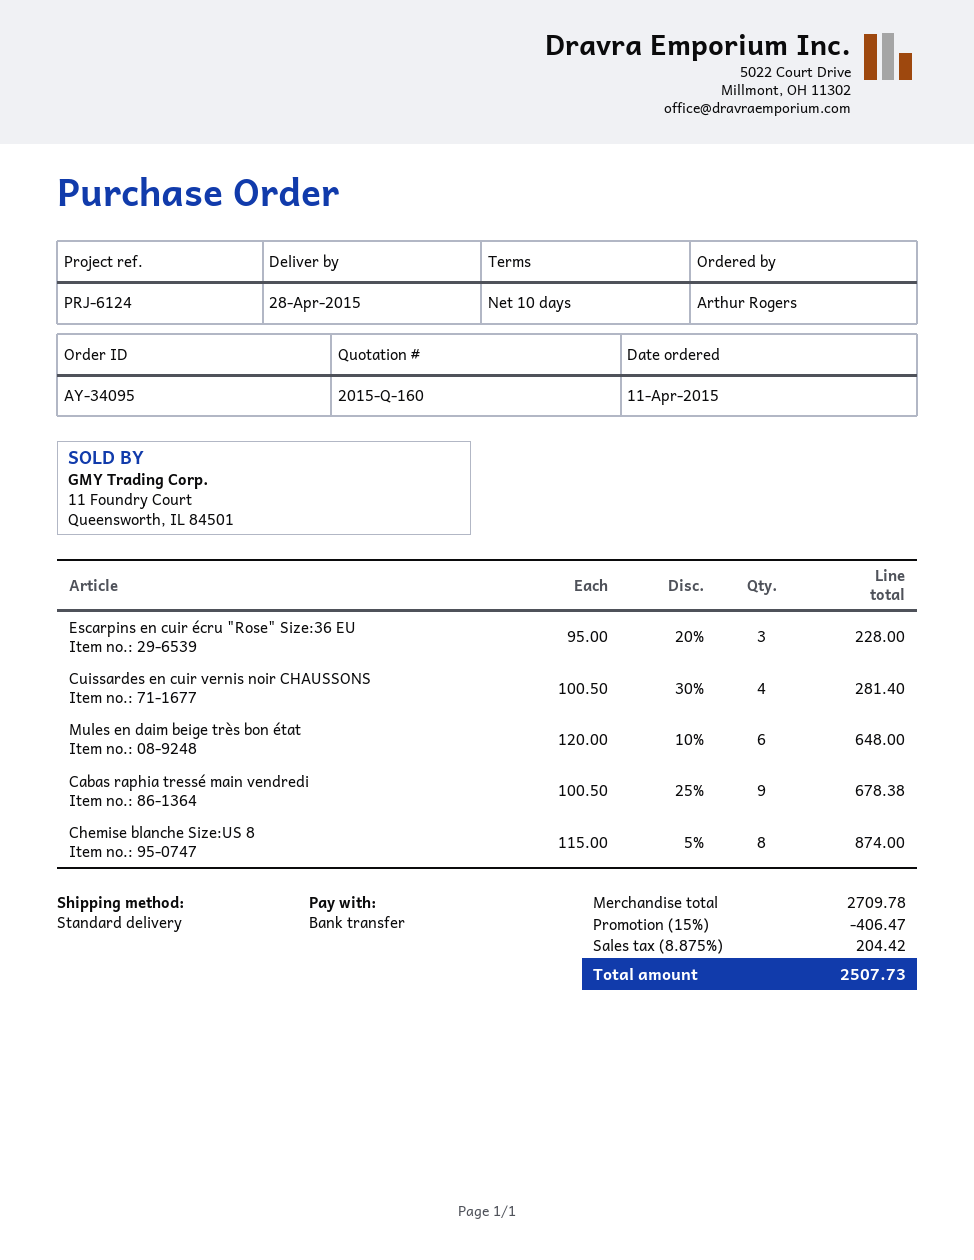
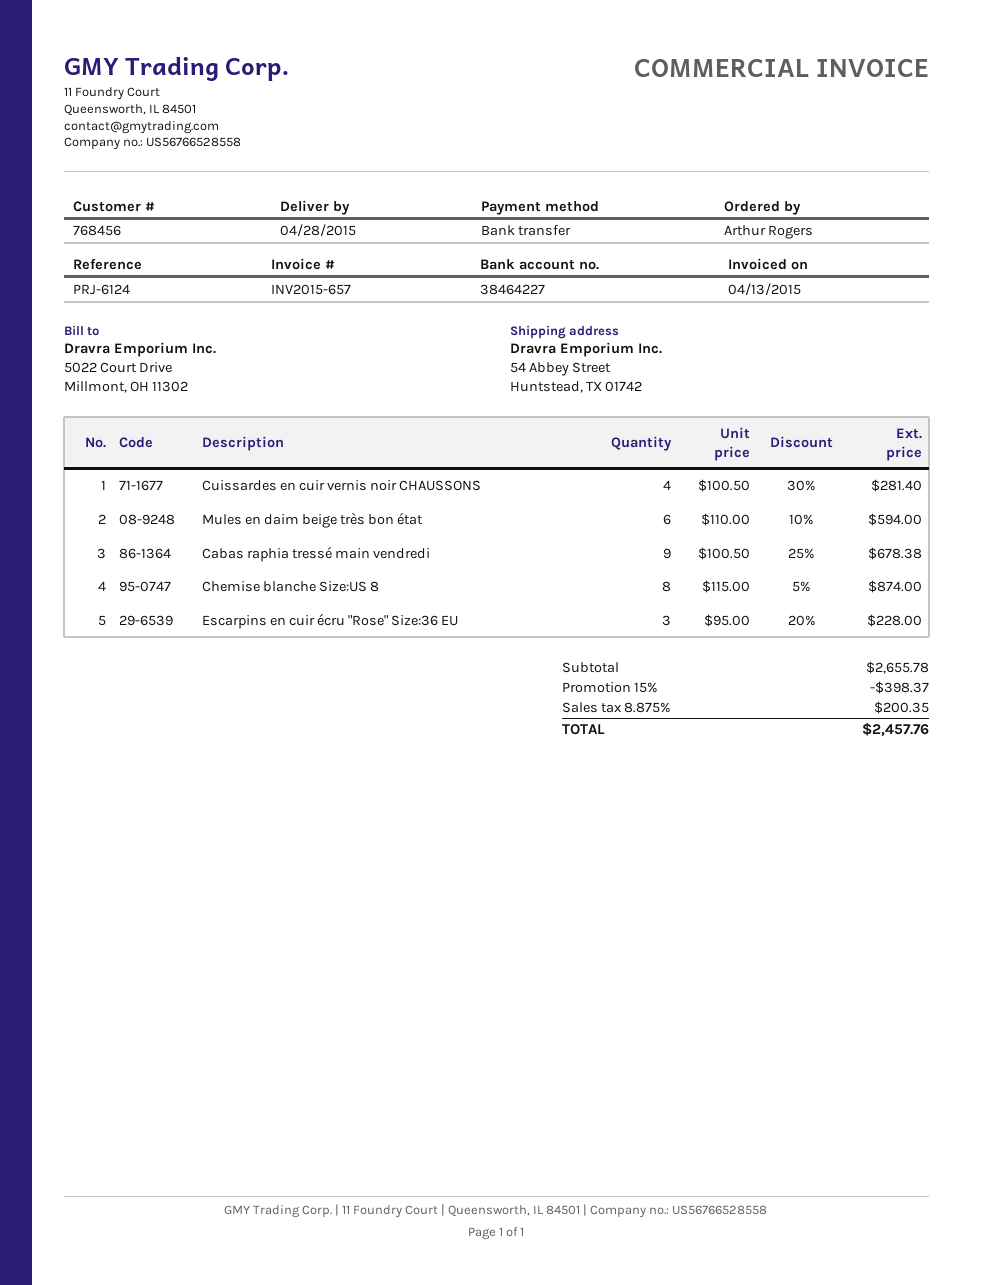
Mules en daim beige très bon état: 6 x 120.00 - 10% = 648.00 -> 6 x 110.00 - 10% = 594.00
subtotal: 2709.78 -> 2655.78
discount: 15% = 406.47 -> 15% = 398.37
tax: 8.875% = 204.42 -> 8.875% = 200.35
total: 2507.73 -> 2457.76

